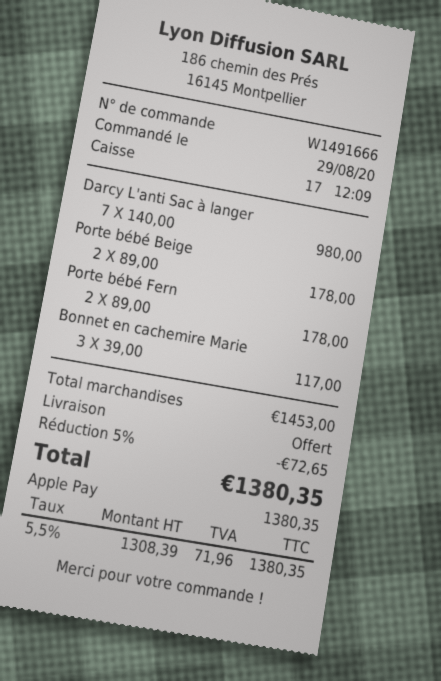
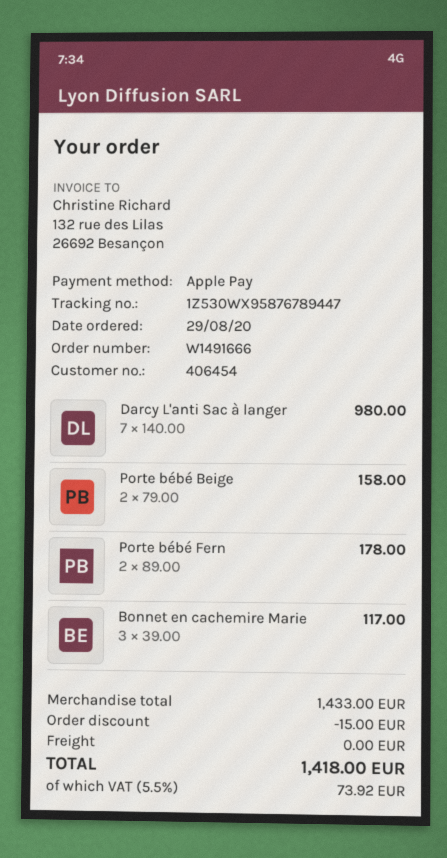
Porte bébé Beige: 2 x 89.00 = 178.00 -> 2 x 79.00 = 158.00
subtotal: 1453.00 -> 1433.00
discount: 72.65 -> 15.00
tax: 5.5% = 71.96 -> 5.5% = 73.92
total: 1380.35 -> 1418.00

